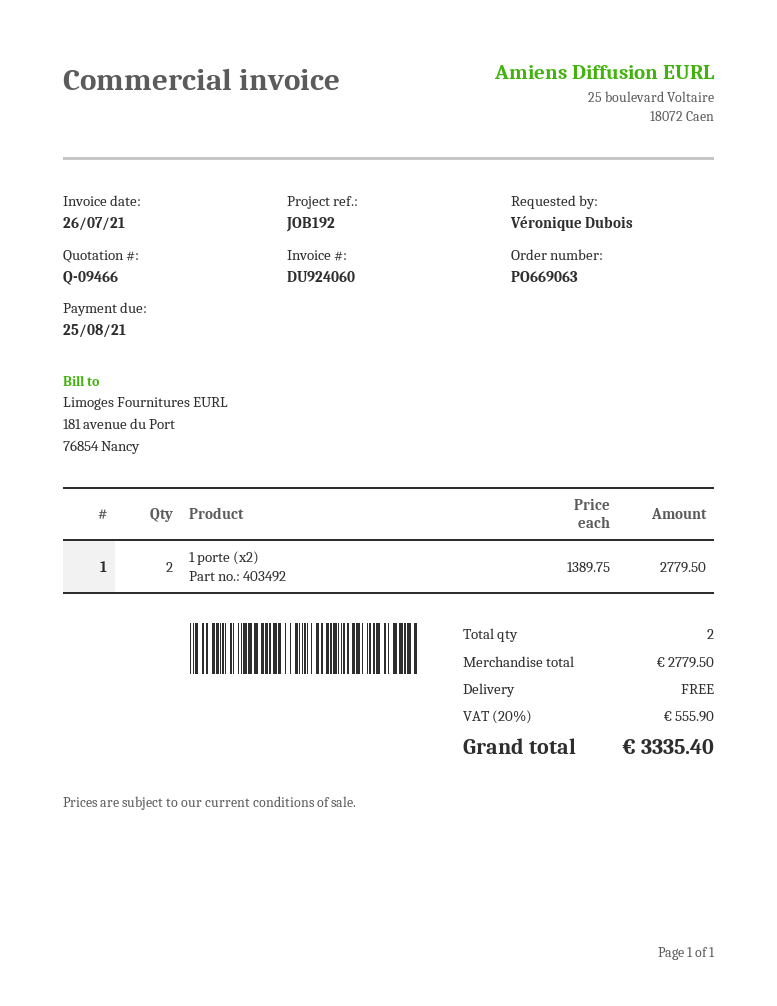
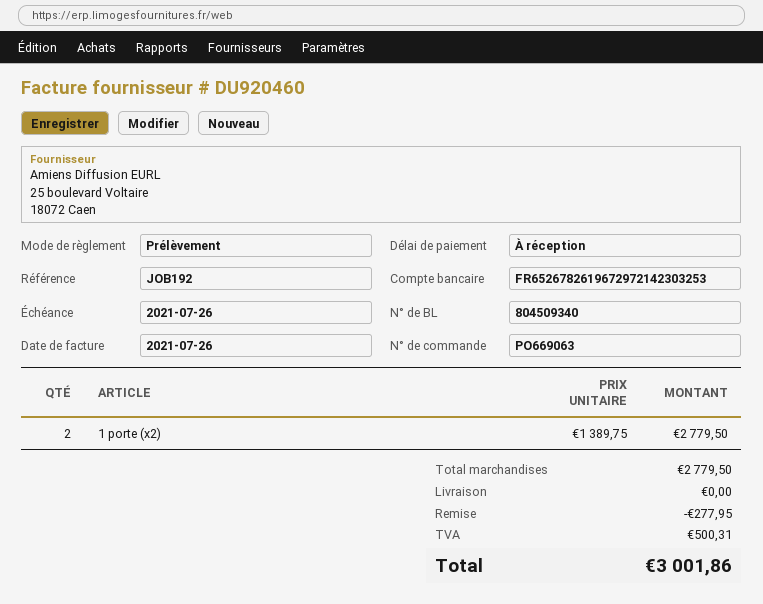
invoice number: DU924060 -> DU920460
due date: 2021-08-25 -> 2021-07-26
discount: none -> 277.95
tax: 555.90 -> 500.31
total: 3335.40 -> 3001.86

